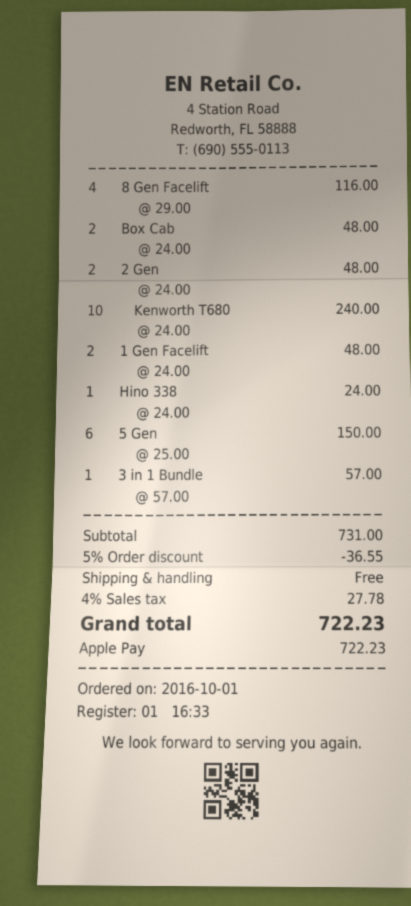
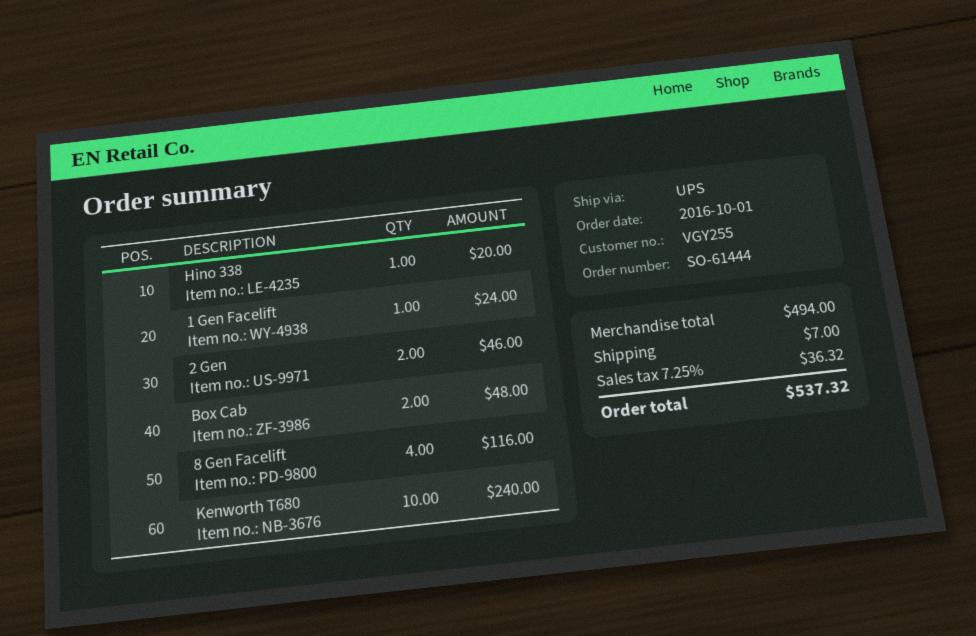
2 Gen: 2 for 48.00 -> 2 for 46.00
1 Gen Facelift: 2 for 48.00 -> 1 for 24.00
Hino 338: 1 for 24.00 -> 1 for 20.00
5 Gen: 6 for 150.00 -> none
3 in 1 Bundle: 1 for 57.00 -> none
subtotal: 731.00 -> 494.00
discount: 5% = 36.55 -> none
shipping: 0.00 -> 7.00
tax: 4% = 27.78 -> 7.25% = 36.32
total: 722.23 -> 537.32

